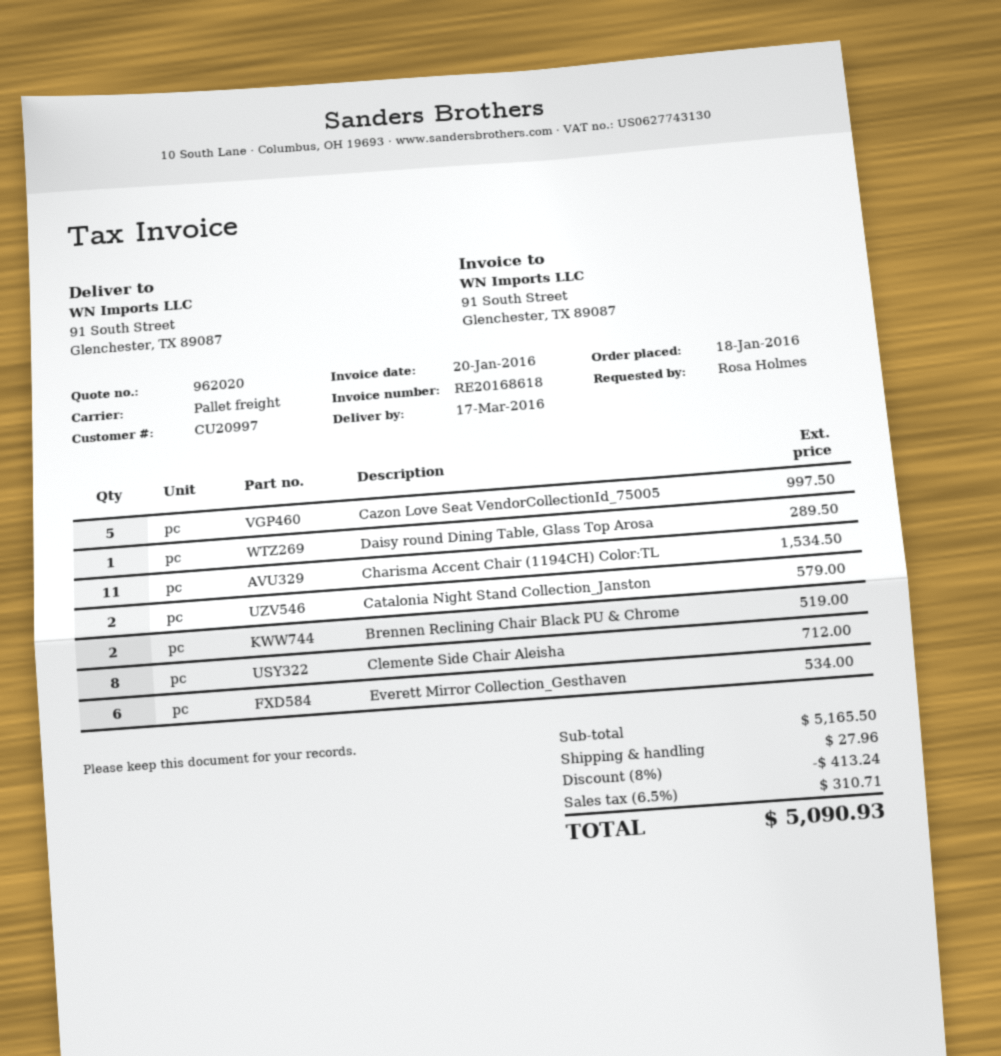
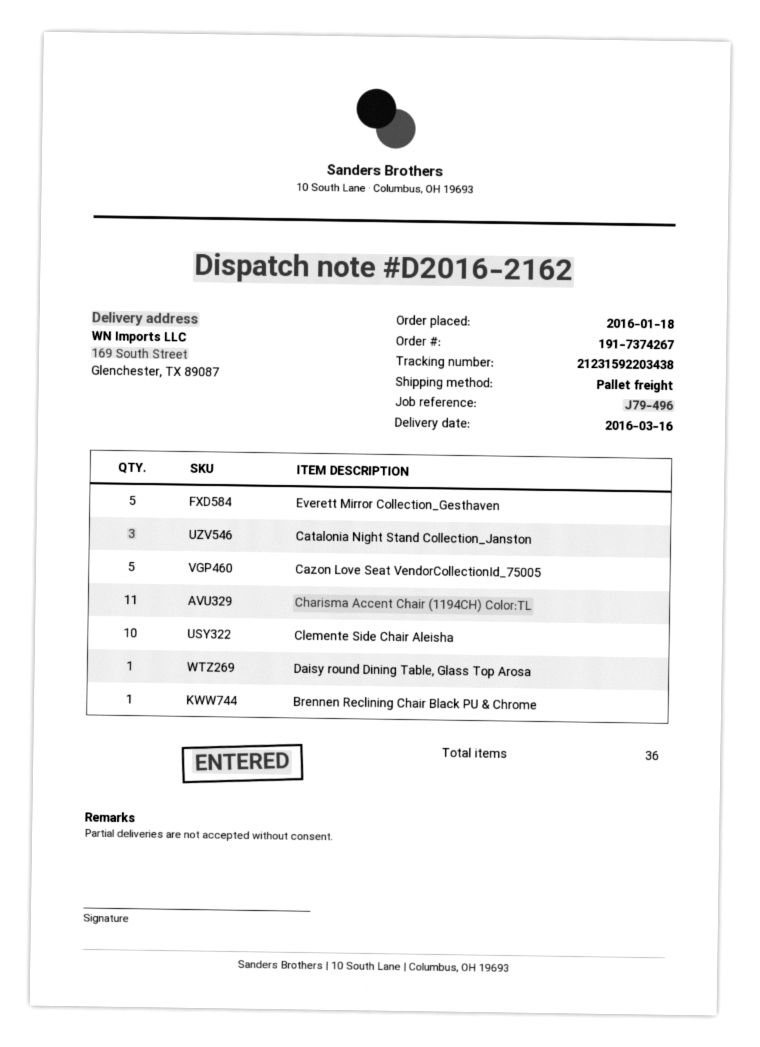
delivery date: 2016-03-17 -> 2016-03-16
ship to: 91 South Street, Glenchester, TX 89087 -> 169 South Street, Glenchester, TX 89087
Catalonia Night Stand Collection_Janston: 2 -> 3
Brennen Reclining Chair Black PU & Chrome: 2 -> 1
Clemente Side Chair Aleisha: 8 -> 10
Everett Mirror Collection_Gesthaven: 6 -> 5

